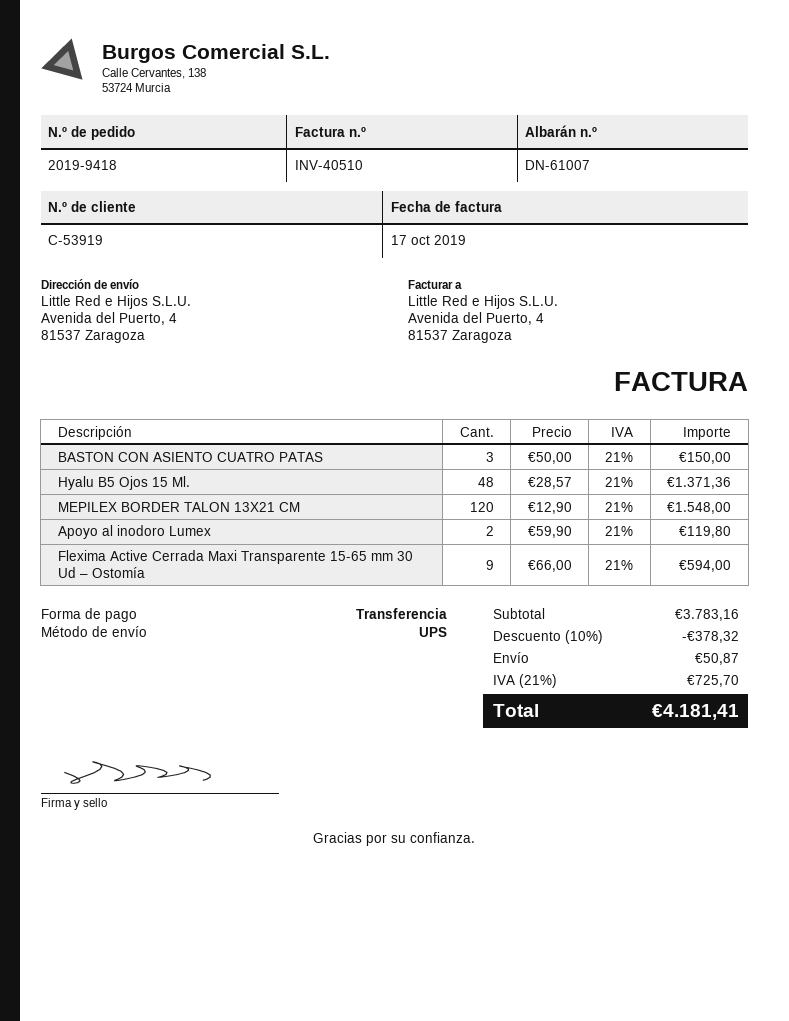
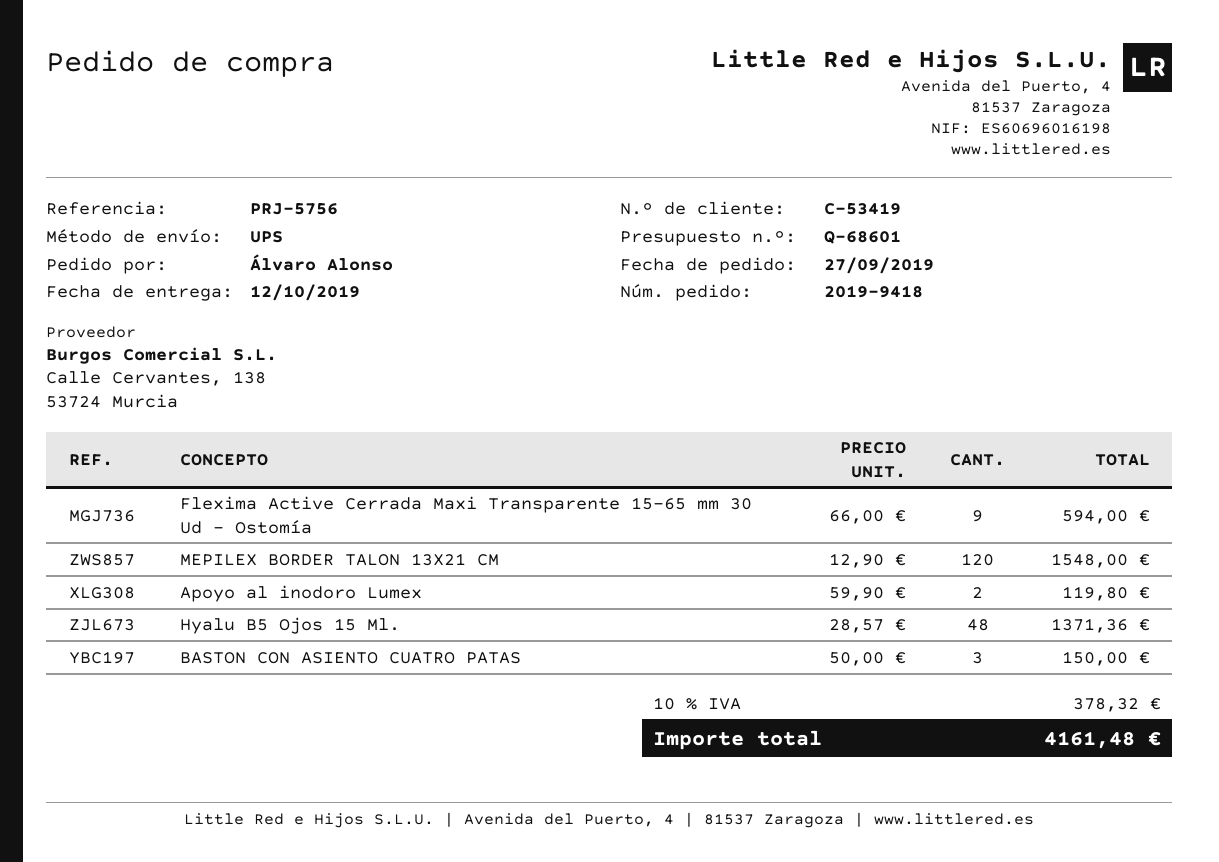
customer number: C-53919 -> C-53419
discount: 10% = 378.32 -> none
shipping: 50.87 -> none
tax: 21% = 725.70 -> 10% = 378.32
total: 4181.41 -> 4161.48

